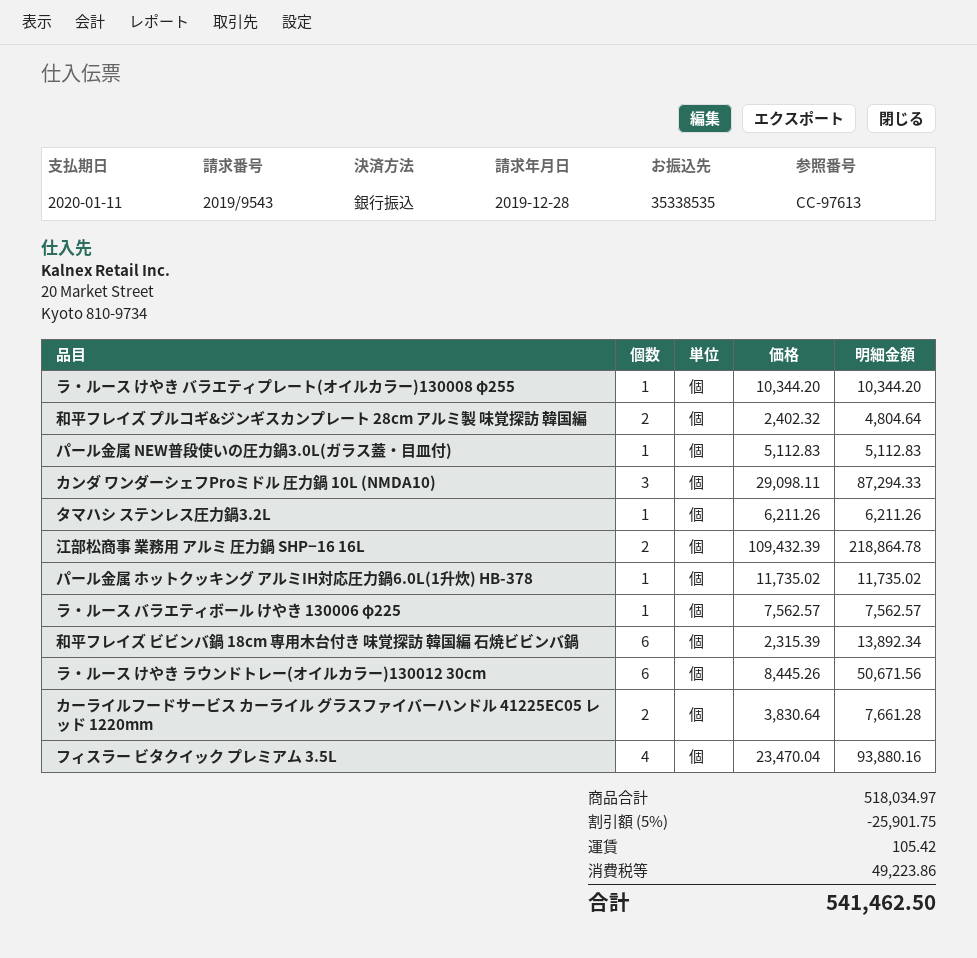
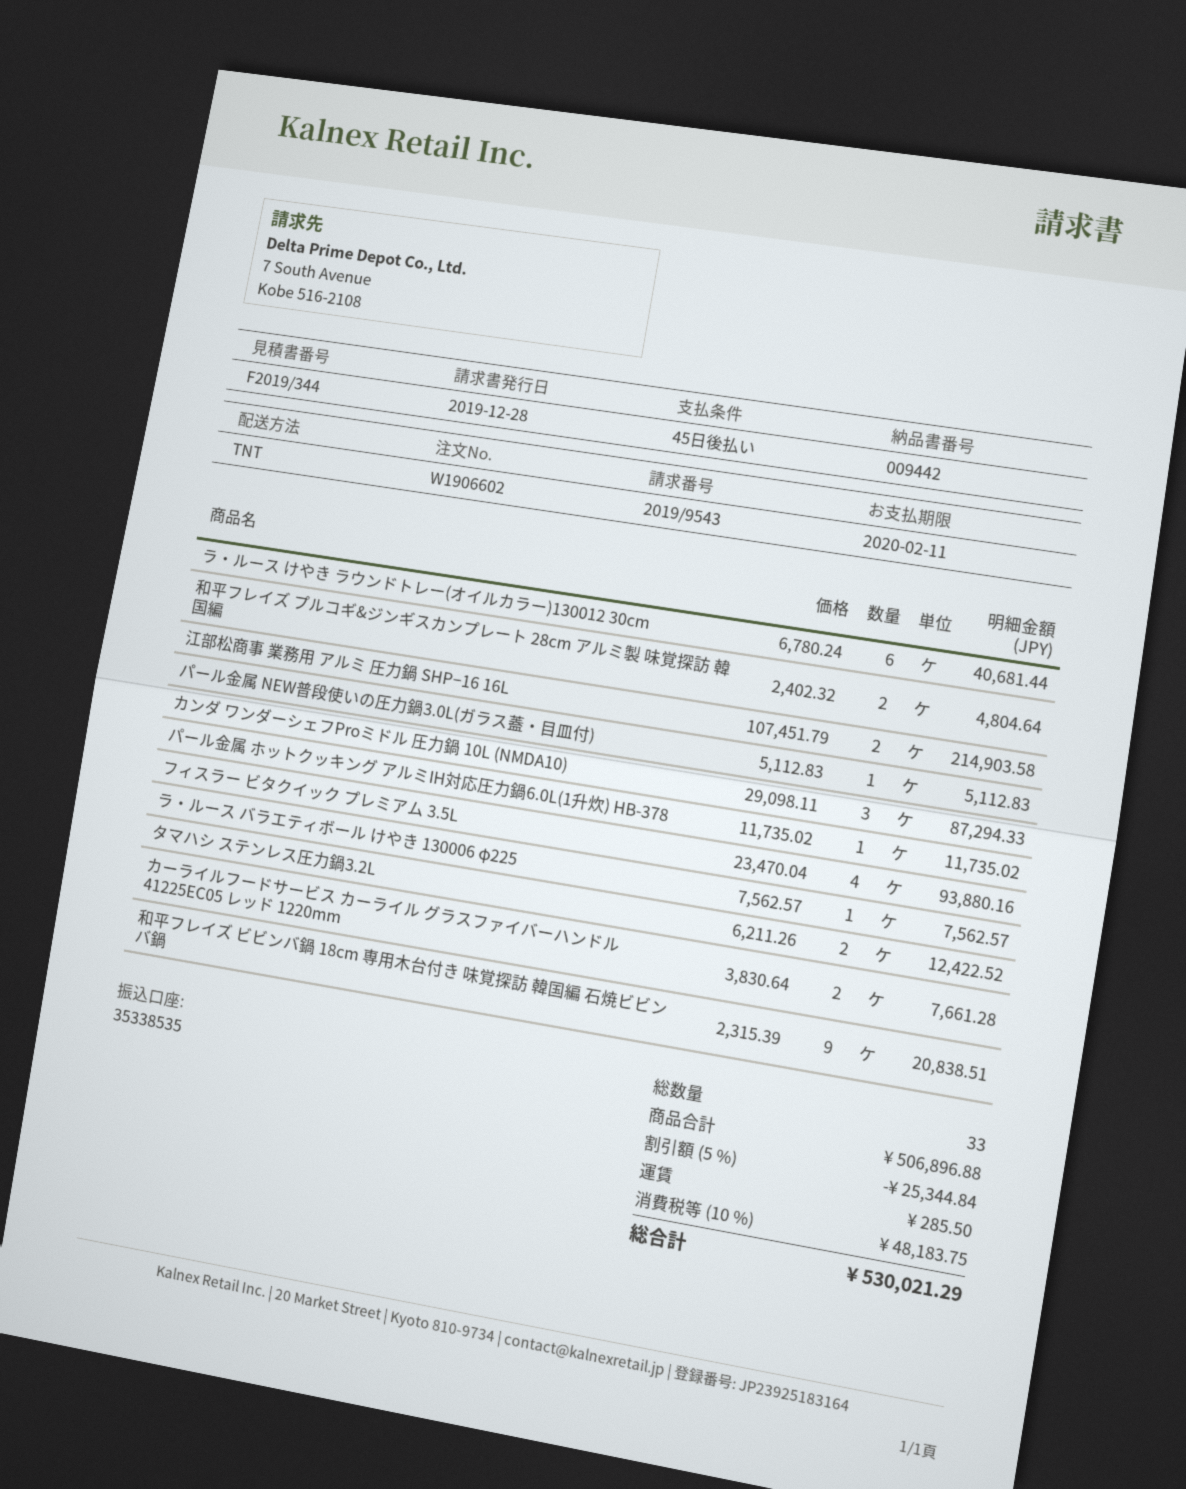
due date: 2020-01-11 -> 2020-02-11
ラ・ルース けやき バラエティプレート(オイルカラー)130008 φ255: 1 x 10344.20 = 10344.20 -> none
タマハシ ステンレス圧力鍋3.2L: 1 x 6211.26 = 6211.26 -> 2 x 6211.26 = 12422.52
江部松商事 業務用 アルミ 圧力鍋 SHP−16 16L: 2 x 109432.39 = 218864.78 -> 2 x 107451.79 = 214903.58
和平フレイズ ビビンバ鍋 18cm 専用木台付き 味覚探訪 韓国編 石焼ビビンバ鍋: 6 x 2315.39 = 13892.34 -> 9 x 2315.39 = 20838.51
ラ・ルース けやき ラウンドトレー(オイルカラー)130012 30cm: 6 x 8445.26 = 50671.56 -> 6 x 6780.24 = 40681.44
subtotal: 518034.97 -> 506896.88
discount: 5% = 25901.75 -> 5% = 25344.84
shipping: 105.42 -> 285.50
tax: 49223.86 -> 48183.75
total: 541462.50 -> 530021.29

